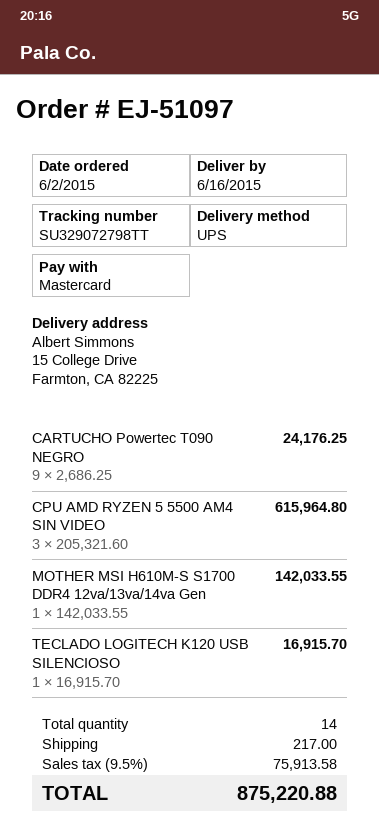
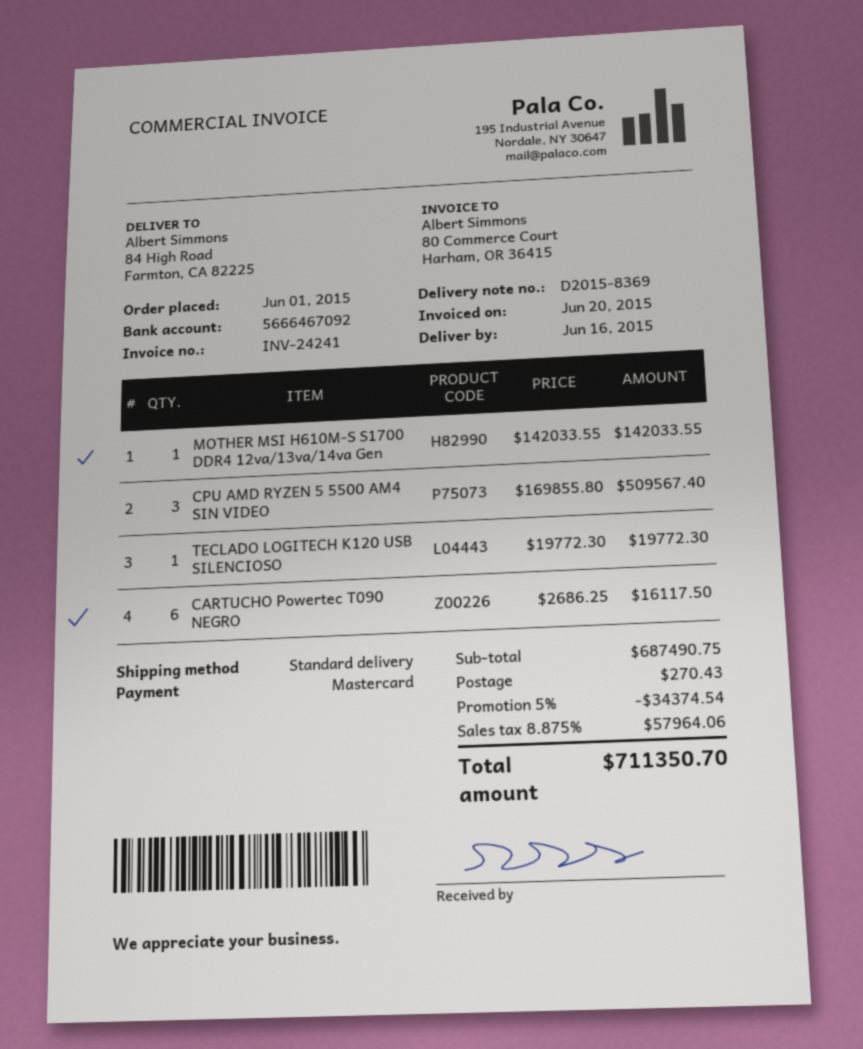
order date: 2015-06-02 -> 2015-06-01
shipping method: UPS -> standard
ship to: 15 College Drive, Farmton, CA 82225 -> 84 High Road, Farmton, CA 82225
CARTUCHO Powertec T090 NEGRO: 9 x 2686.25 = 24176.25 -> 6 x 2686.25 = 16117.50
CPU AMD RYZEN 5 5500 AM4 SIN VIDEO: 3 x 205321.60 = 615964.80 -> 3 x 169855.80 = 509567.40
TECLADO LOGITECH K120 USB SILENCIOSO: 1 x 16915.70 = 16915.70 -> 1 x 19772.30 = 19772.30
discount: none -> 5% = 34374.54
shipping: 217.00 -> 270.43
tax: 9.5% = 75913.58 -> 8.875% = 57964.06
total: 875220.88 -> 711350.70

